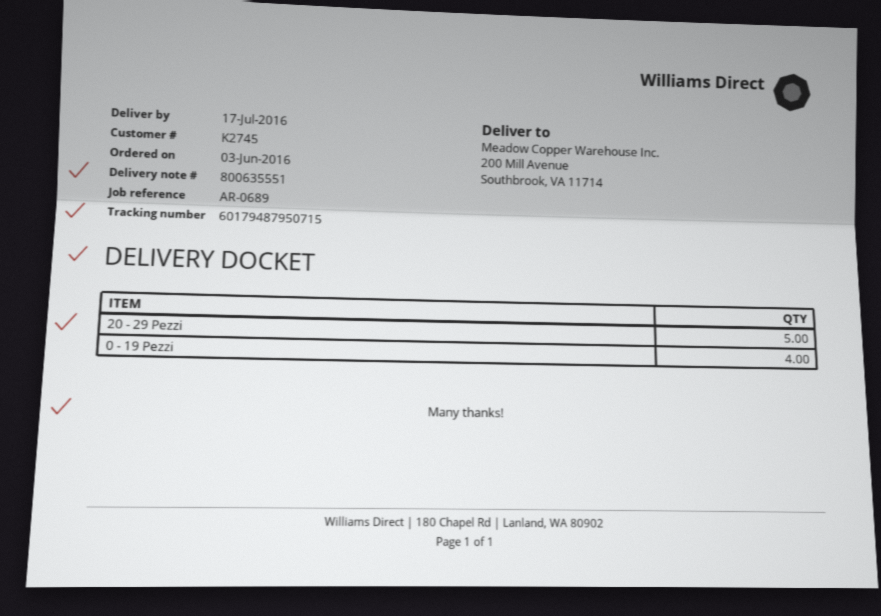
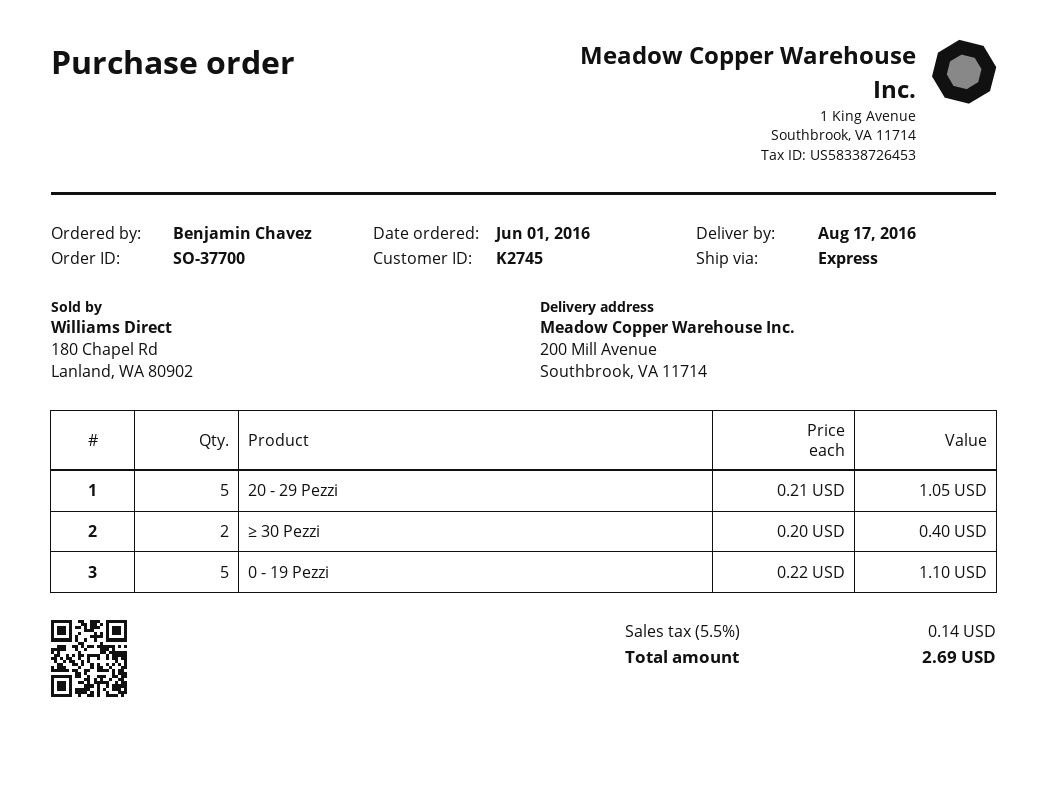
order date: 2016-06-03 -> 2016-06-01
delivery date: 2016-07-17 -> 2016-08-17
0 - 19 Pezzi: 4 -> 5
≥ 30 Pezzi: none -> 2

